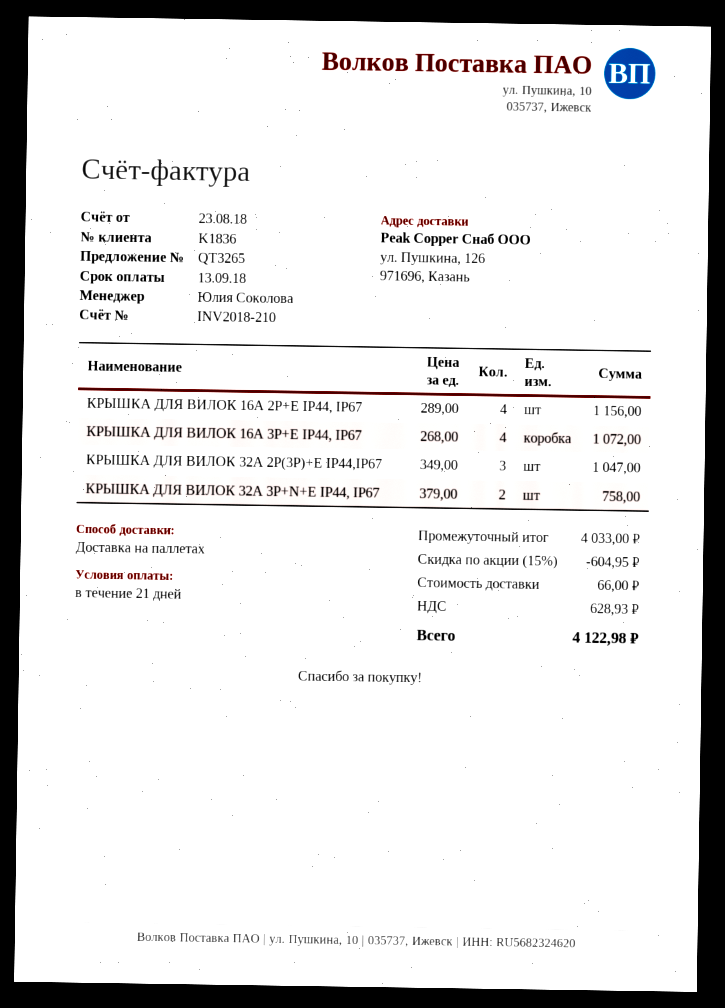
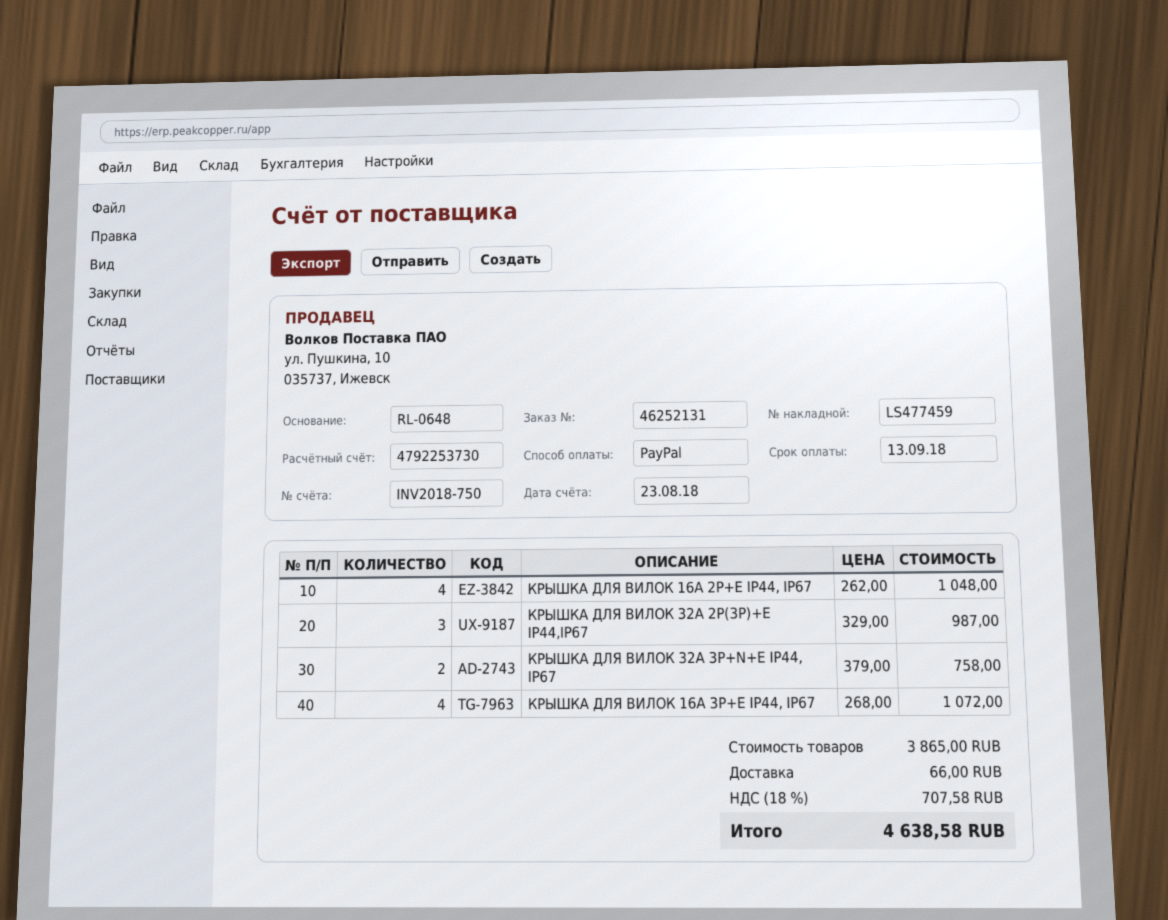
invoice number: INV2018-210 -> INV2018-750
КРЫШКА ДЛЯ ВИЛОК 16A 2P+E IP44, IP67: 4 x 289.00 = 1156.00 -> 4 x 262.00 = 1048.00
КРЫШКА ДЛЯ ВИЛОК 32A 2P(3P)+E IP44,IP67: 3 x 349.00 = 1047.00 -> 3 x 329.00 = 987.00
subtotal: 4033.00 -> 3865.00
discount: 15% = 604.95 -> none
tax: 628.93 -> 707.58
total: 4122.98 -> 4638.58

